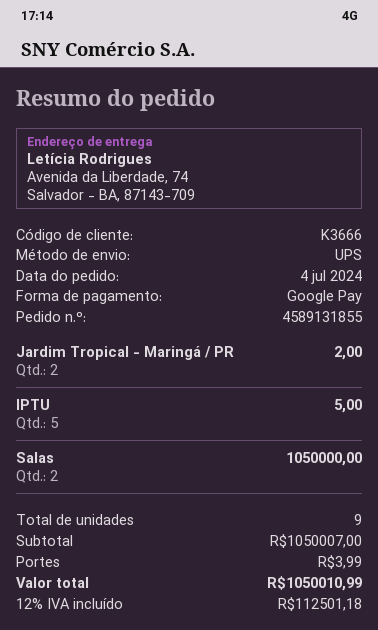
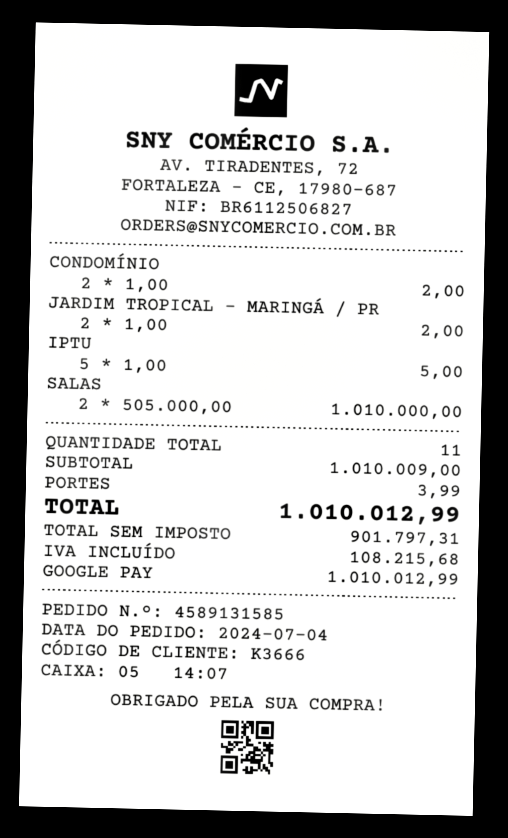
order number: 4589131855 -> 4589131585
Salas: 2 for 1050000.00 -> 2 for 1010000.00
CONDOMÍNIO: none -> 2 for 2.00
total quantity: 9 -> 11
subtotal: 1050007.00 -> 1010009.00
tax: 112501.18 -> 108215.68
total: 1050010.99 -> 1010012.99

